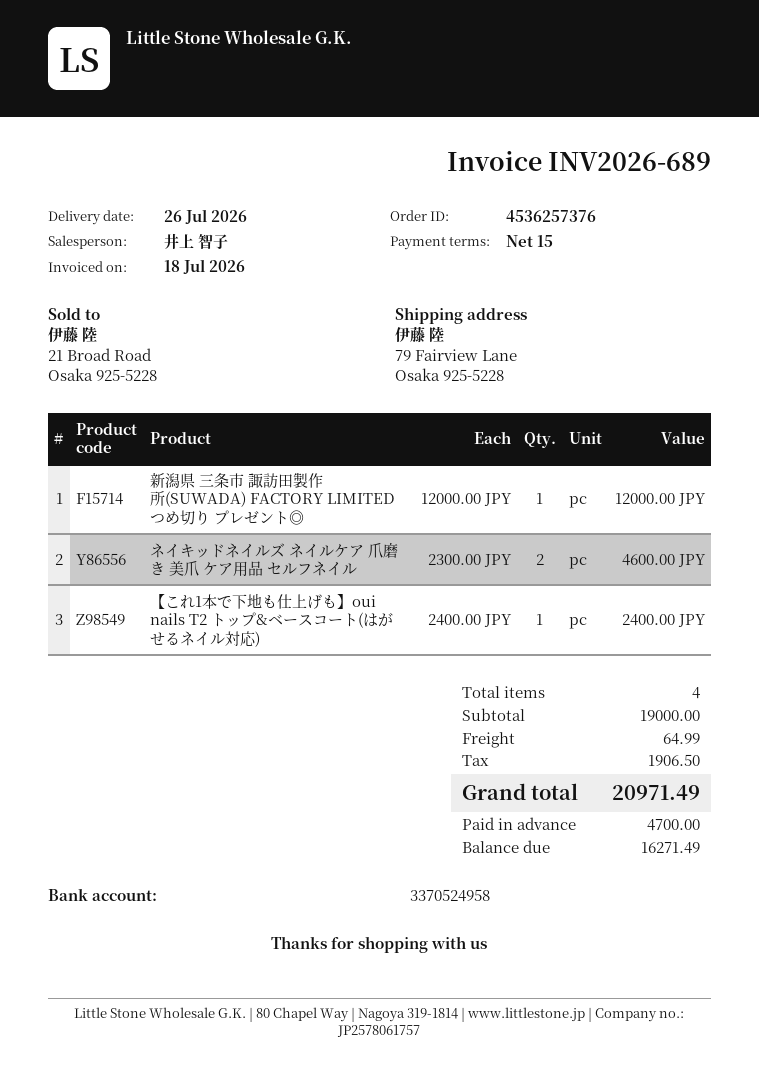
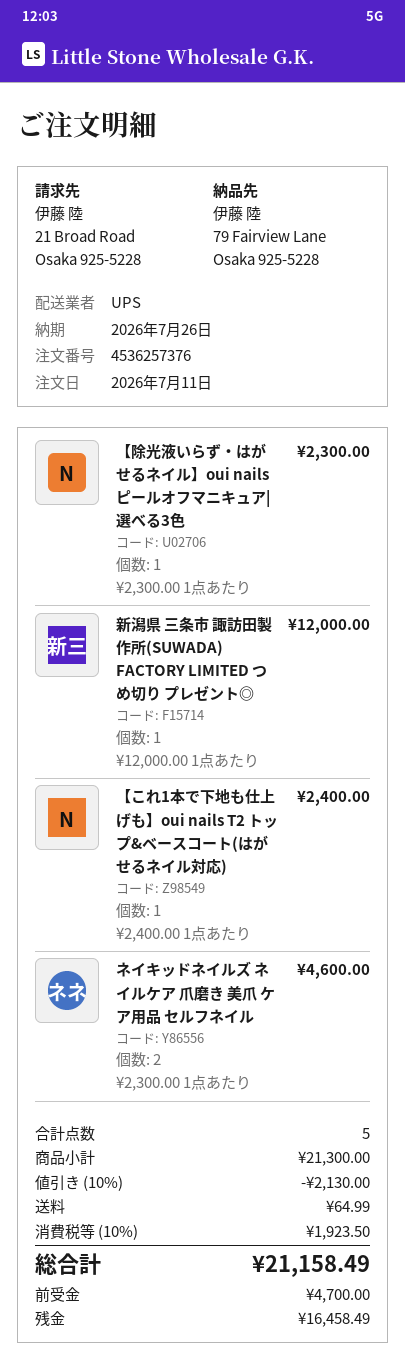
【除光液いらず・はがせるネイル】oui nails ピールオフマニキュア|選べる3色: none -> 1 x 2300.00 = 2300.00
total quantity: 4 -> 5
subtotal: 19000.00 -> 21300.00
discount: none -> 10% = 2130.00
tax: 1906.50 -> 1923.50
total: 20971.49 -> 21158.49
balance: 16271.49 -> 16458.49

